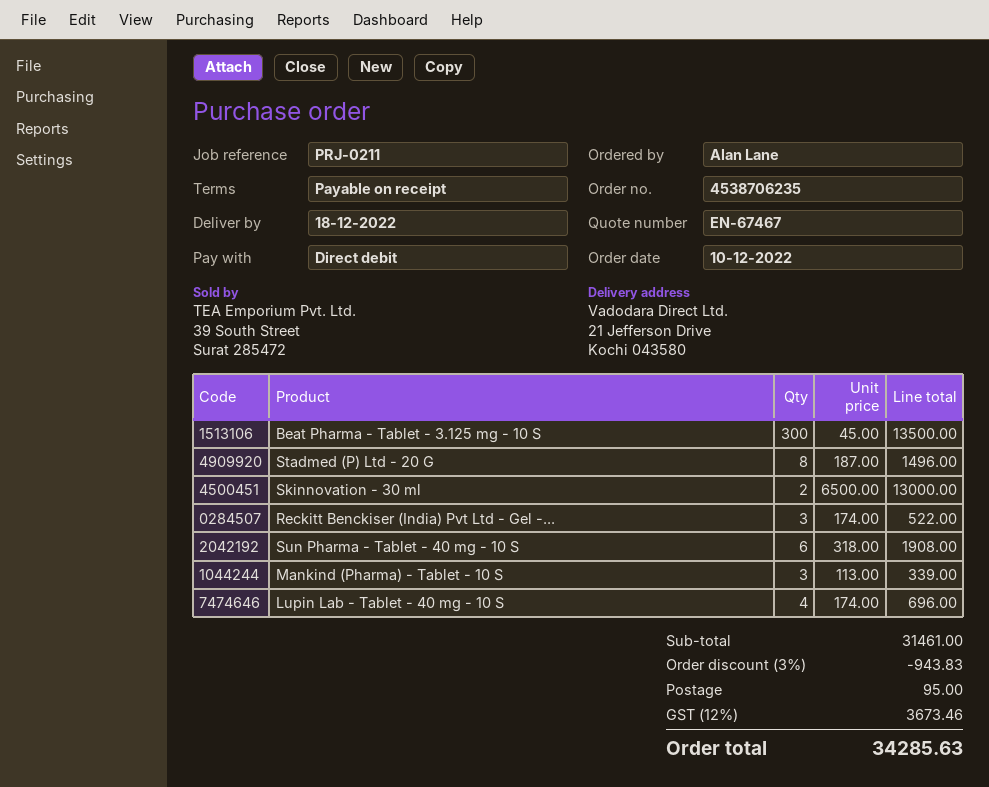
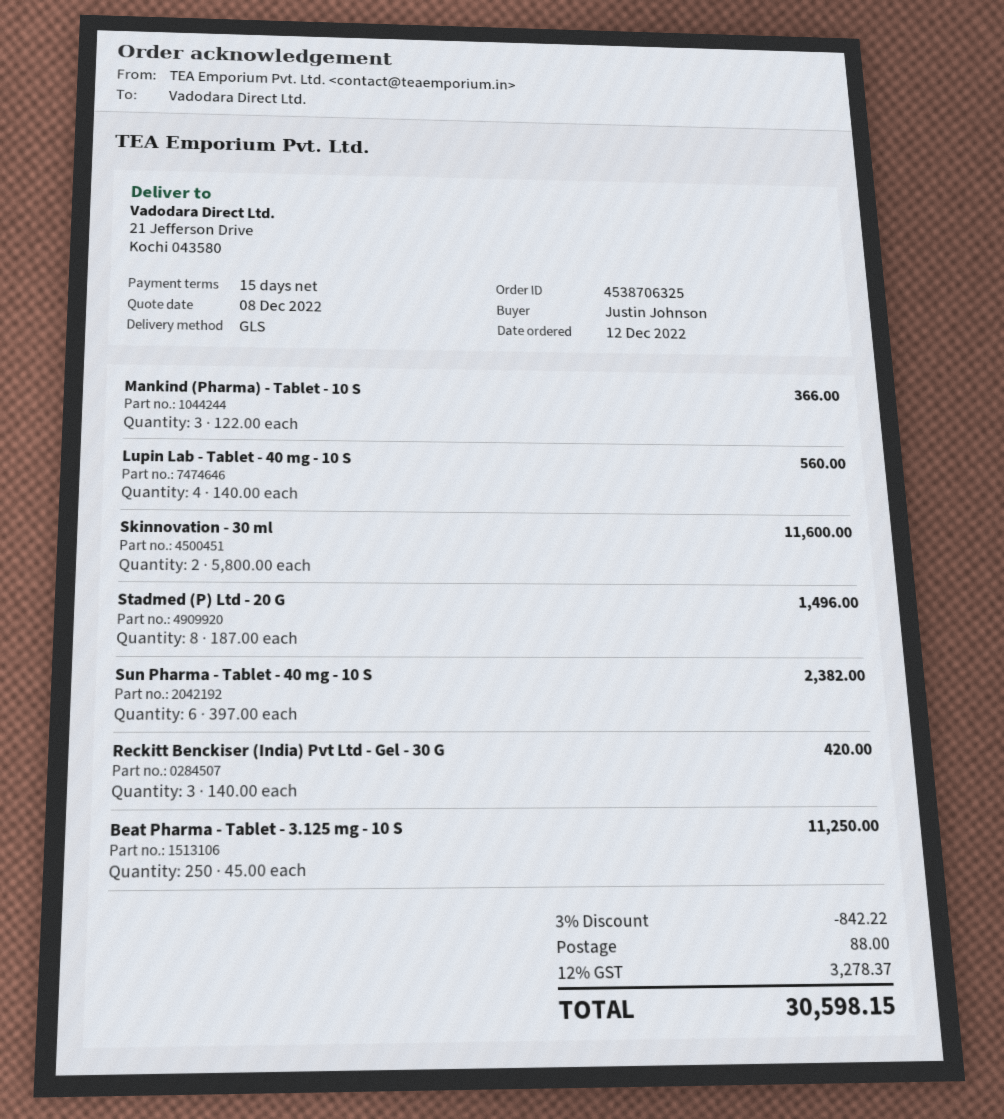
order number: 4538706235 -> 4538706325
order date: 2022-12-10 -> 2022-12-12
payment terms: on receipt -> 15 days
ordered by: Alan Lane -> Justin Johnson
Beat Pharma - Tablet - 3.125 mg - 10 S: 300 x 45.00 = 13500.00 -> 250 x 45.00 = 11250.00
Skinnovation - 30 ml: 2 x 6500.00 = 13000.00 -> 2 x 5800.00 = 11600.00
Reckitt Benckiser (India) Pvt Ltd - Gel -...: 3 x 174.00 = 522.00 -> 3 x 140.00 = 420.00
Sun Pharma - Tablet - 40 mg - 10 S: 6 x 318.00 = 1908.00 -> 6 x 397.00 = 2382.00
Mankind (Pharma) - Tablet - 10 S: 3 x 113.00 = 339.00 -> 3 x 122.00 = 366.00
Lupin Lab - Tablet - 40 mg - 10 S: 4 x 174.00 = 696.00 -> 4 x 140.00 = 560.00
discount: 3% = 943.83 -> 3% = 842.22
shipping: 95.00 -> 88.00
tax: 12% = 3673.46 -> 12% = 3278.37
total: 34285.63 -> 30598.15

